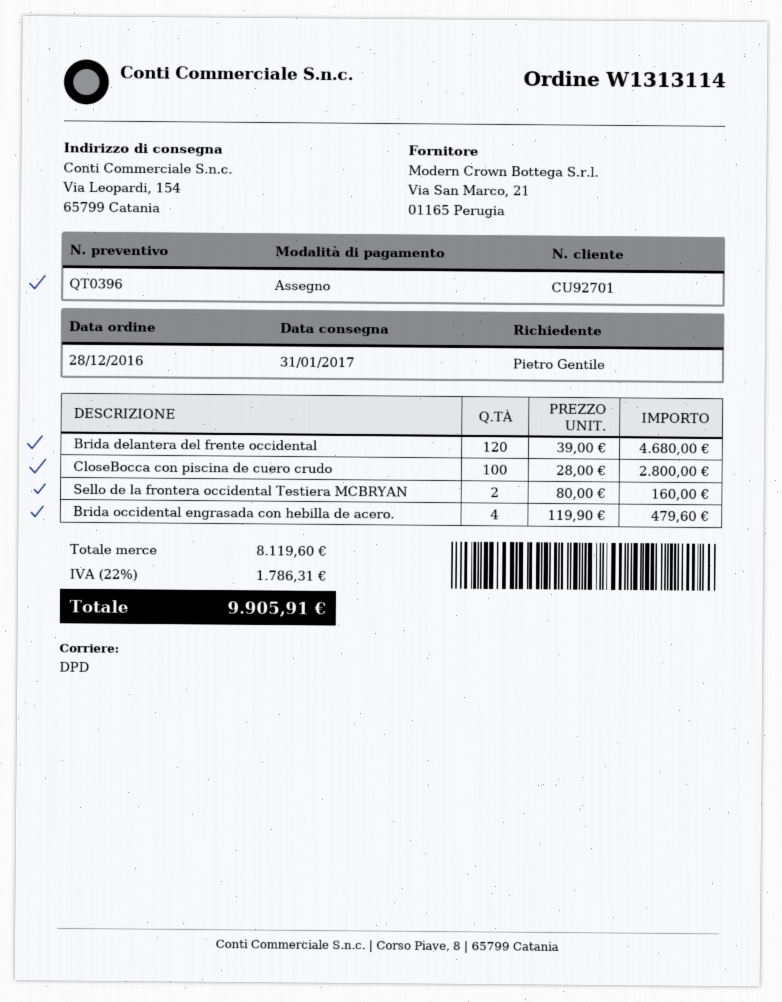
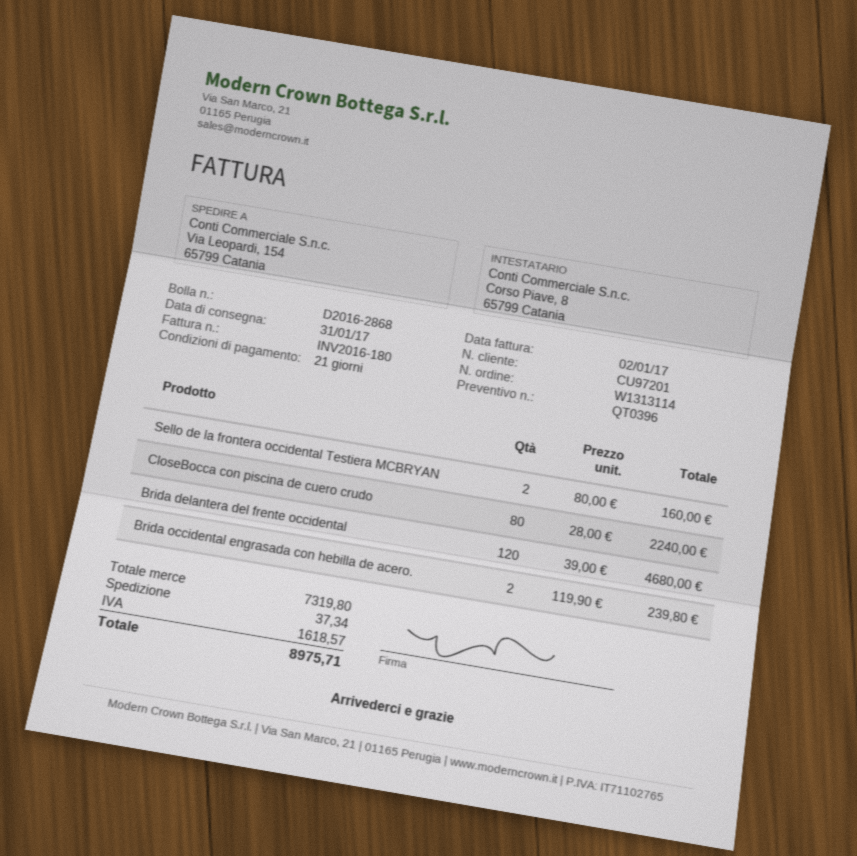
customer number: CU92701 -> CU97201
CloseBocca con piscina de cuero crudo: 100 x 28.00 = 2800.00 -> 80 x 28.00 = 2240.00
Brida occidental engrasada con hebilla de acero.: 4 x 119.90 = 479.60 -> 2 x 119.90 = 239.80
subtotal: 8119.60 -> 7319.80
shipping: none -> 37.34
tax: 1786.31 -> 1618.57
total: 9905.91 -> 8975.71

